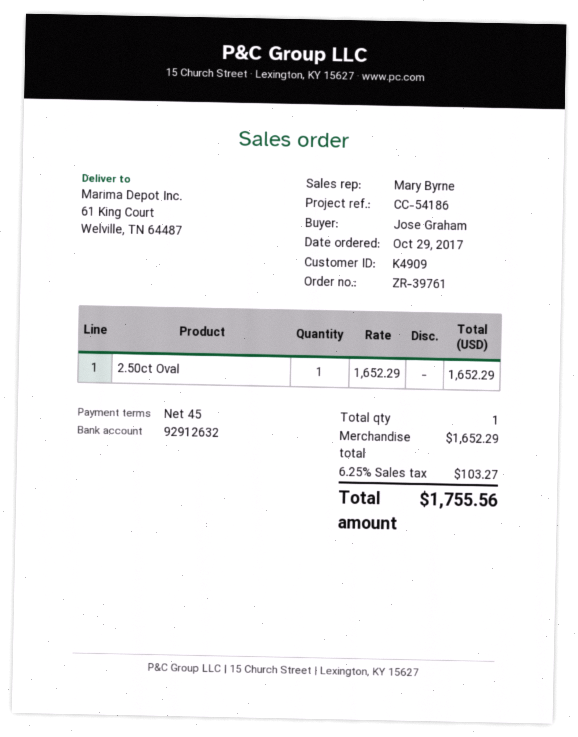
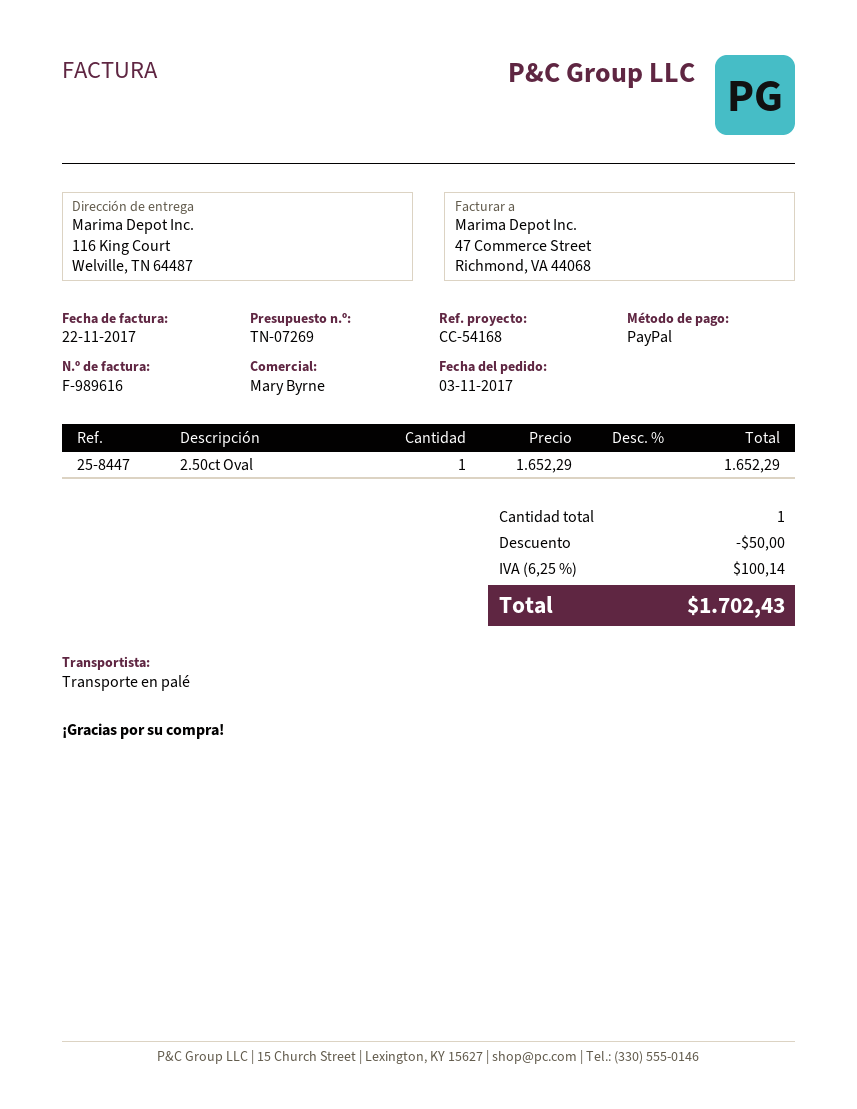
order date: 2017-10-29 -> 2017-11-03
reference: CC-54186 -> CC-54168
ship to: 61 King Court, Welville, TN 64487 -> 116 King Court, Welville, TN 64487
discount: none -> 50.00
tax: 6.25% = 103.27 -> 6.25% = 100.14
total: 1755.56 -> 1702.43

